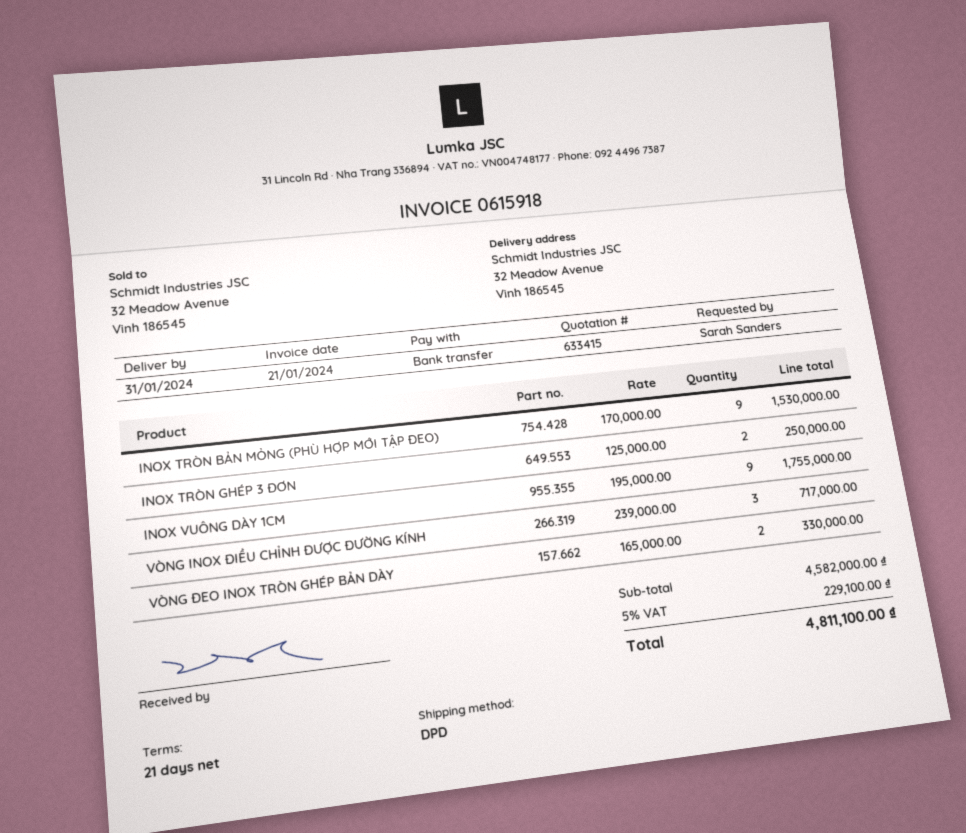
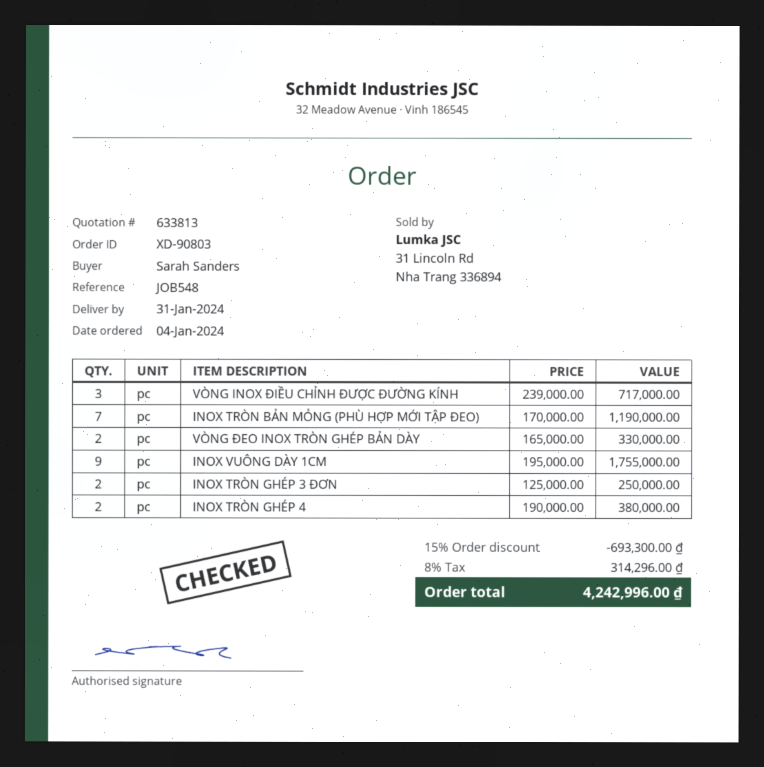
quote number: 633415 -> 633813
INOX TRÒN BẢN MỎNG (PHÙ HỢP MỚI TẬP ĐEO): 9 x 170000.00 = 1530000.00 -> 7 x 170000.00 = 1190000.00
INOX TRÒN GHÉP 4: none -> 2 x 190000.00 = 380000.00
discount: none -> 15% = 693300.00
tax: 5% = 229100.00 -> 8% = 314296.00
total: 4811100.00 -> 4242996.00

